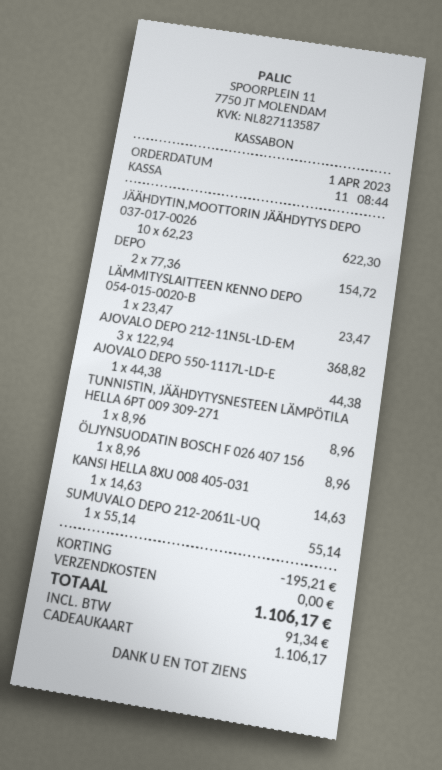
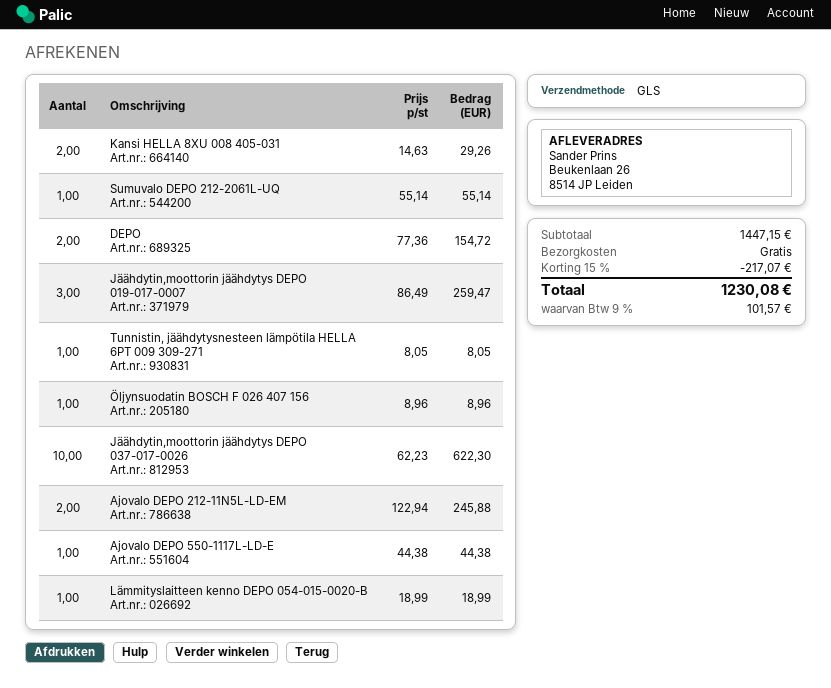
LÄMMITYSLAITTEEN KENNO DEPO 054-015-0020-B: 1 x 23.47 = 23.47 -> 1 x 18.99 = 18.99
AJOVALO DEPO 212-11N5L-LD-EM: 3 x 122.94 = 368.82 -> 2 x 122.94 = 245.88
TUNNISTIN, JÄÄHDYTYSNESTEEN LÄMPÖTILA HELLA 6PT 009 309-271: 1 x 8.96 = 8.96 -> 1 x 8.05 = 8.05
KANSI HELLA 8XU 008 405-031: 1 x 14.63 = 14.63 -> 2 x 14.63 = 29.26
Jäähdytin,moottorin jäähdytys DEPO 019-017-0007: none -> 3 x 86.49 = 259.47
discount: 195.21 -> 217.07
tax: 91.34 -> 101.57
total: 1106.17 -> 1230.08

